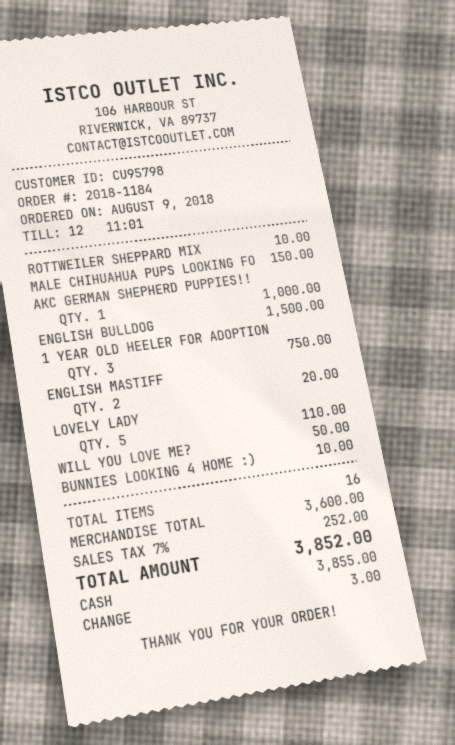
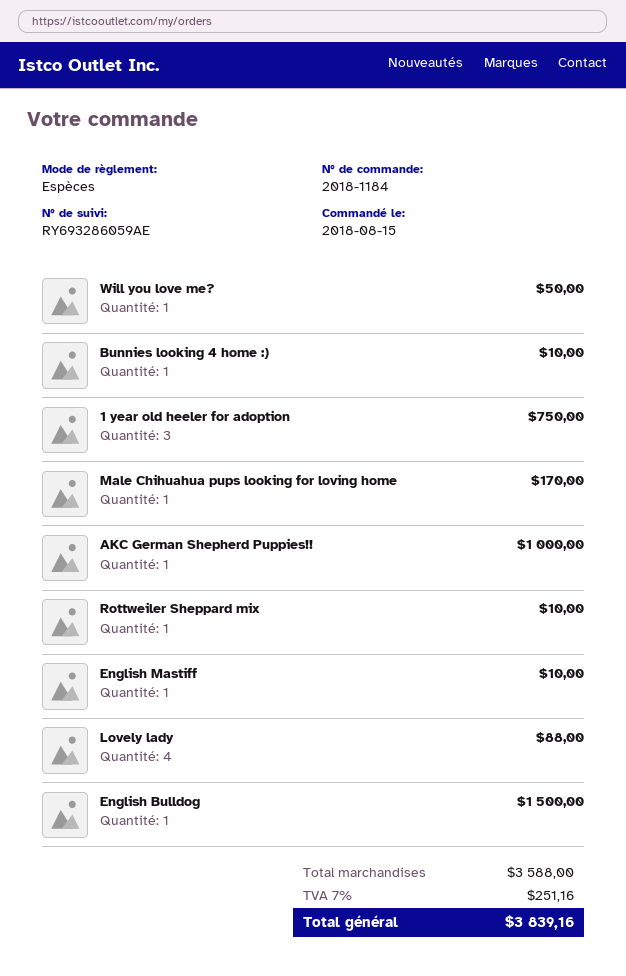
order date: 2018-08-09 -> 2018-08-15
MALE CHIHUAHUA PUPS LOOKING FO: 1 for 150.00 -> 1 for 170.00
ENGLISH MASTIFF: 2 for 20.00 -> 1 for 10.00
LOVELY LADY: 5 for 110.00 -> 4 for 88.00
subtotal: 3600.00 -> 3588.00
tax: 7% = 252.00 -> 7% = 251.16
total: 3852.00 -> 3839.16

